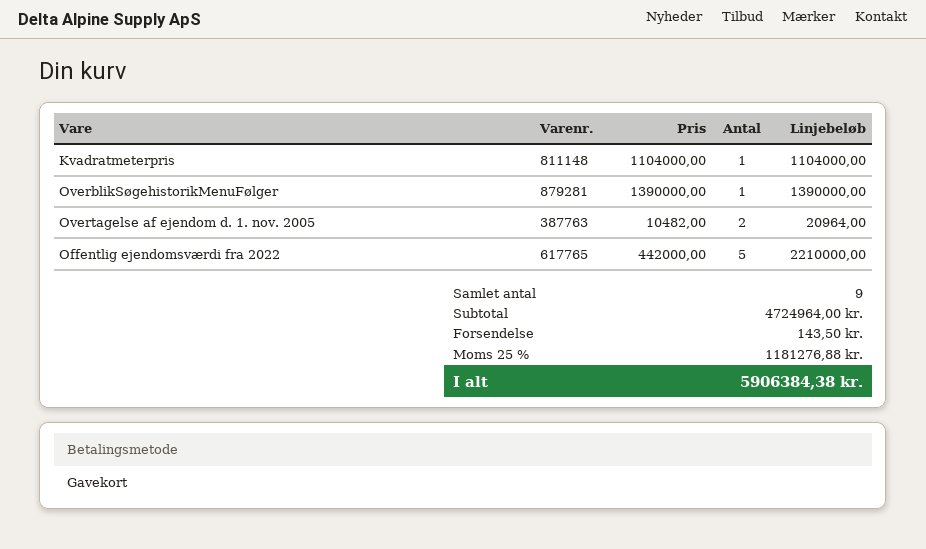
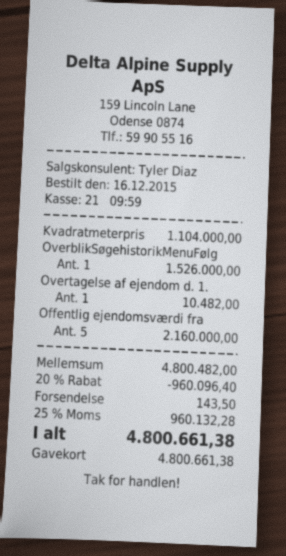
OverblikSøgehistorikMenuFølger: 1 for 1390000.00 -> 1 for 1526000.00
Overtagelse af ejendom d. 1. nov. 2005: 2 for 20964.00 -> 1 for 10482.00
Offentlig ejendomsværdi fra 2022: 5 for 2210000.00 -> 5 for 2160000.00
subtotal: 4724964.00 -> 4800482.00
discount: none -> 20% = 960096.40
tax: 25% = 1181276.88 -> 25% = 960132.28
total: 5906384.38 -> 4800661.38

